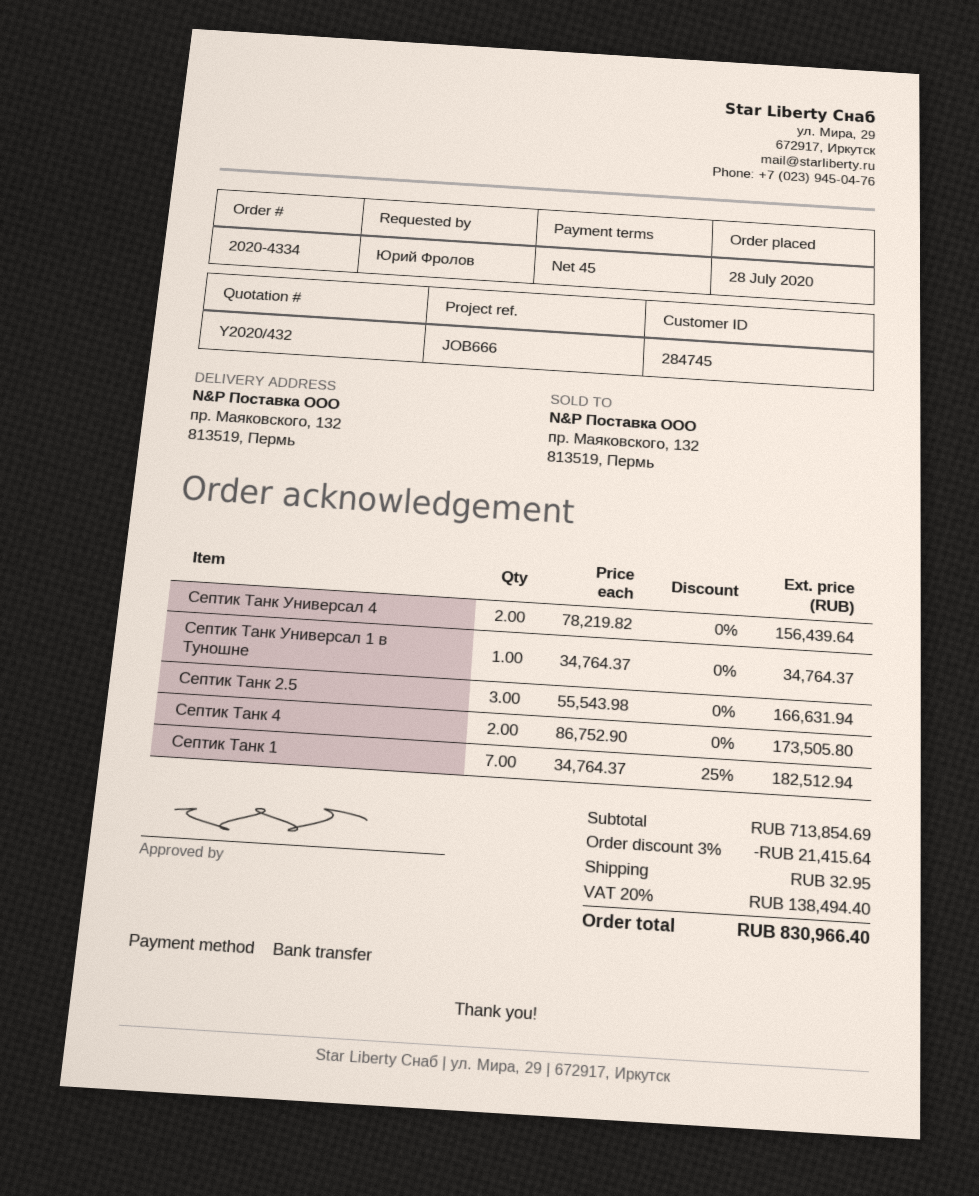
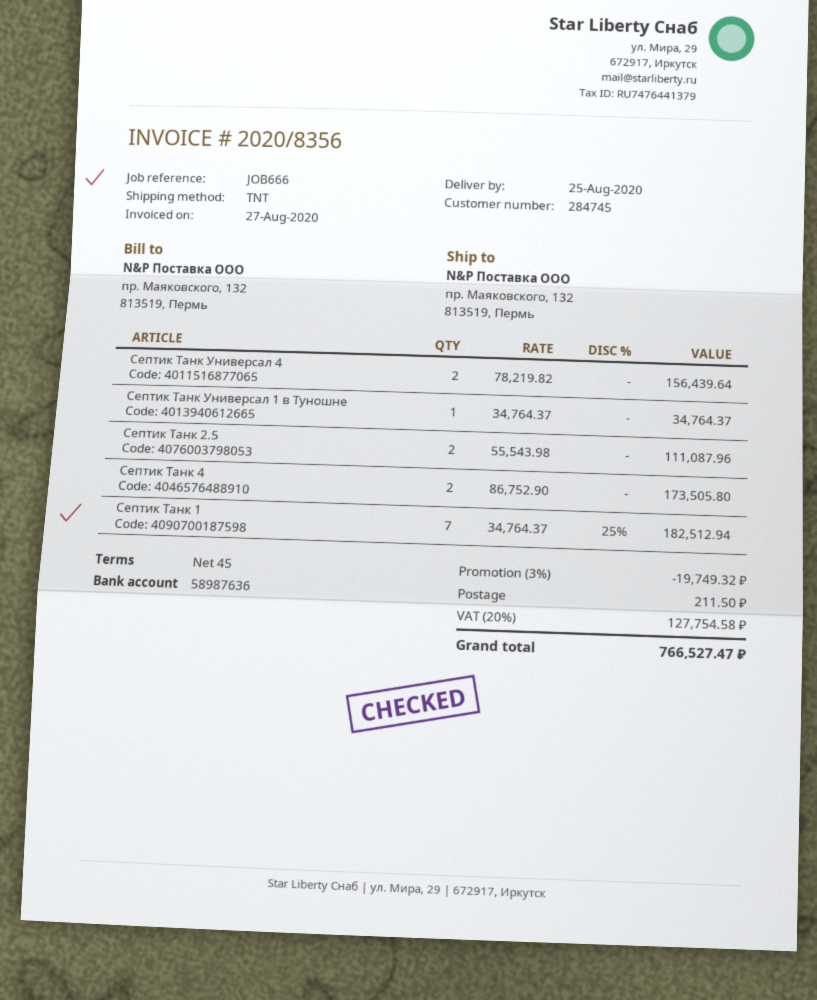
Септик Танк 2.5: 3 x 55543.98 = 166631.94 -> 2 x 55543.98 = 111087.96
discount: 3% = 21415.64 -> 3% = 19749.32
shipping: 32.95 -> 211.50
tax: 20% = 138494.40 -> 20% = 127754.58
total: 830966.40 -> 766527.47

